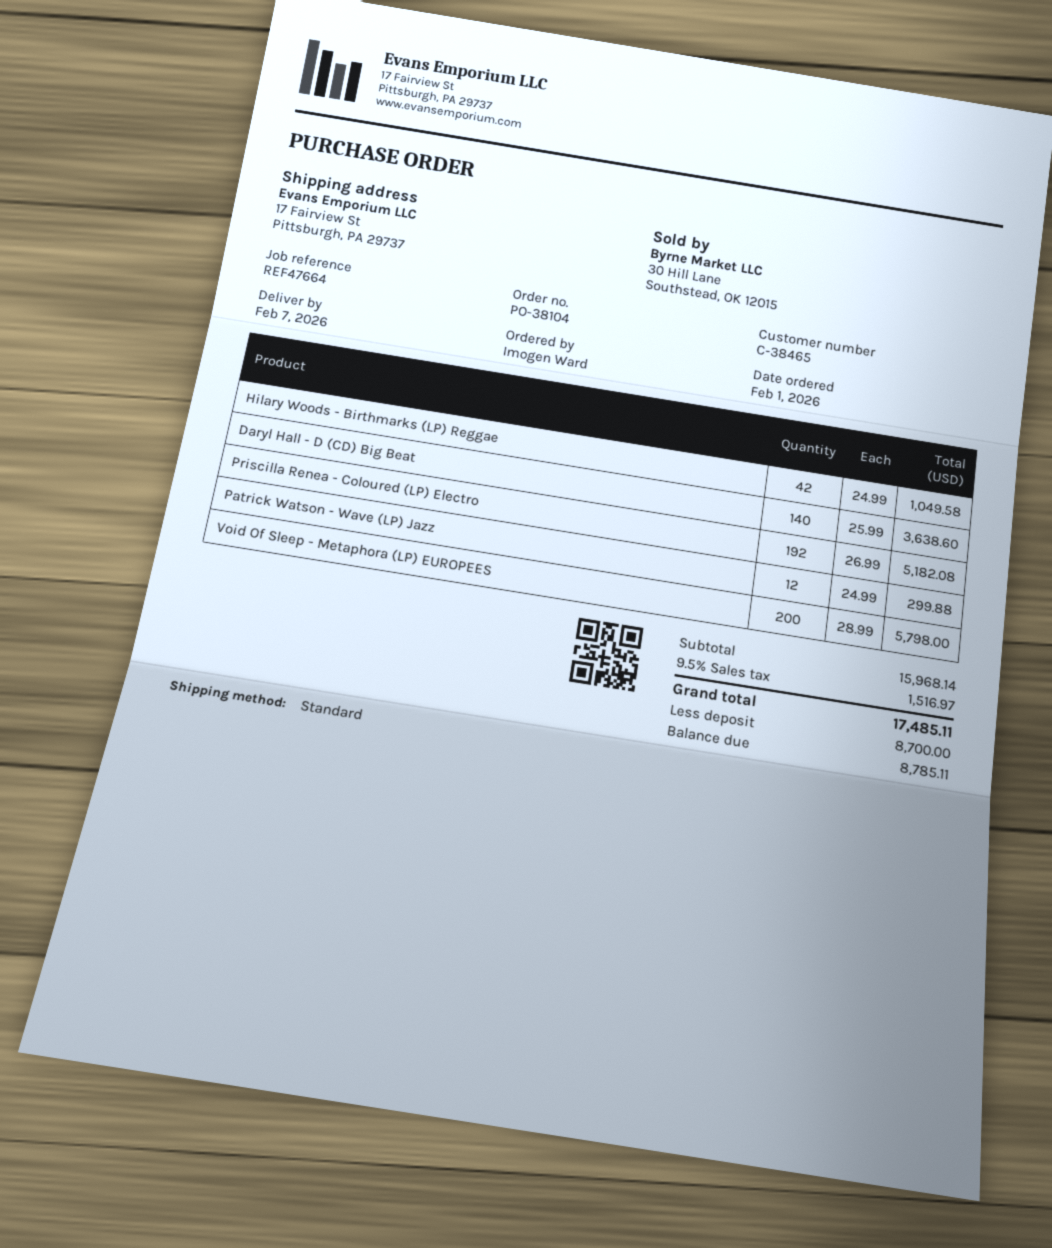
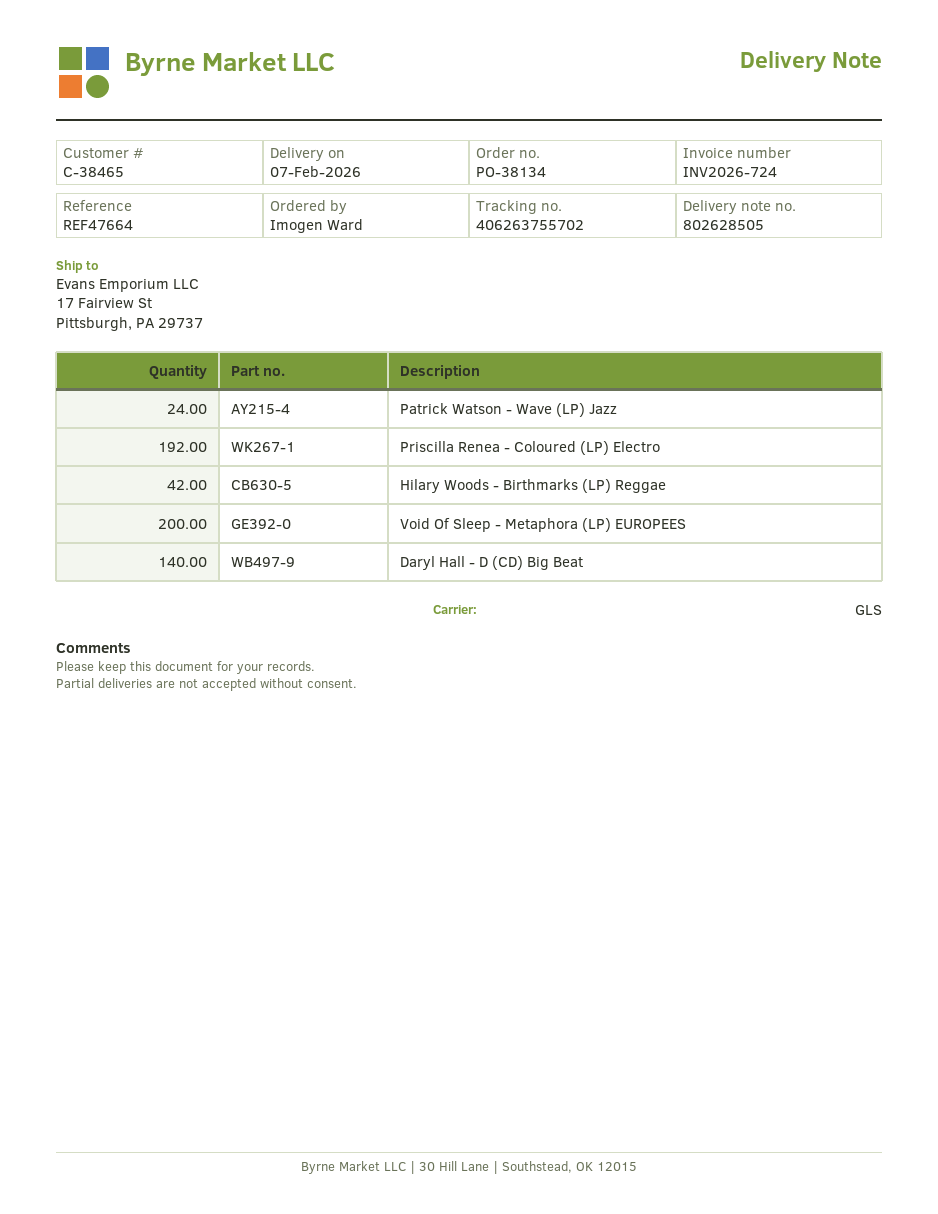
order number: PO-38104 -> PO-38134
shipping method: standard -> GLS
Patrick Watson - Wave (LP) Jazz: 12 -> 24

